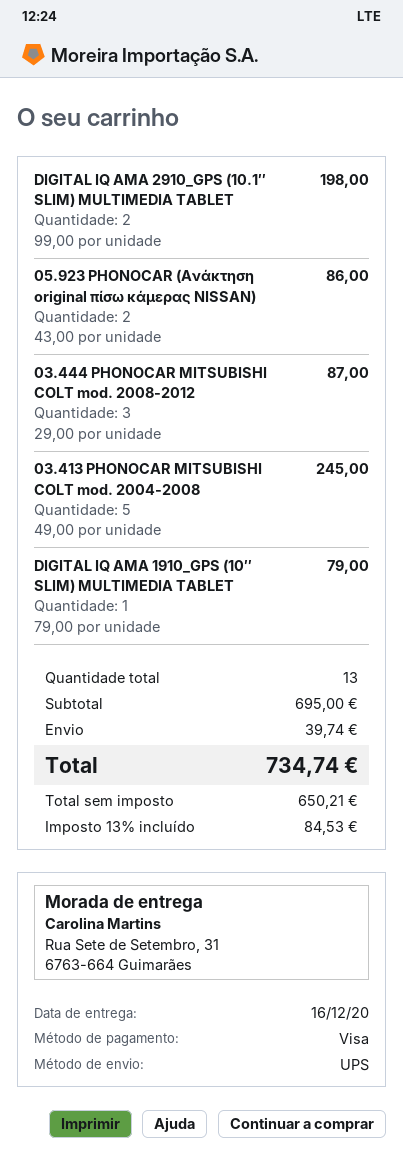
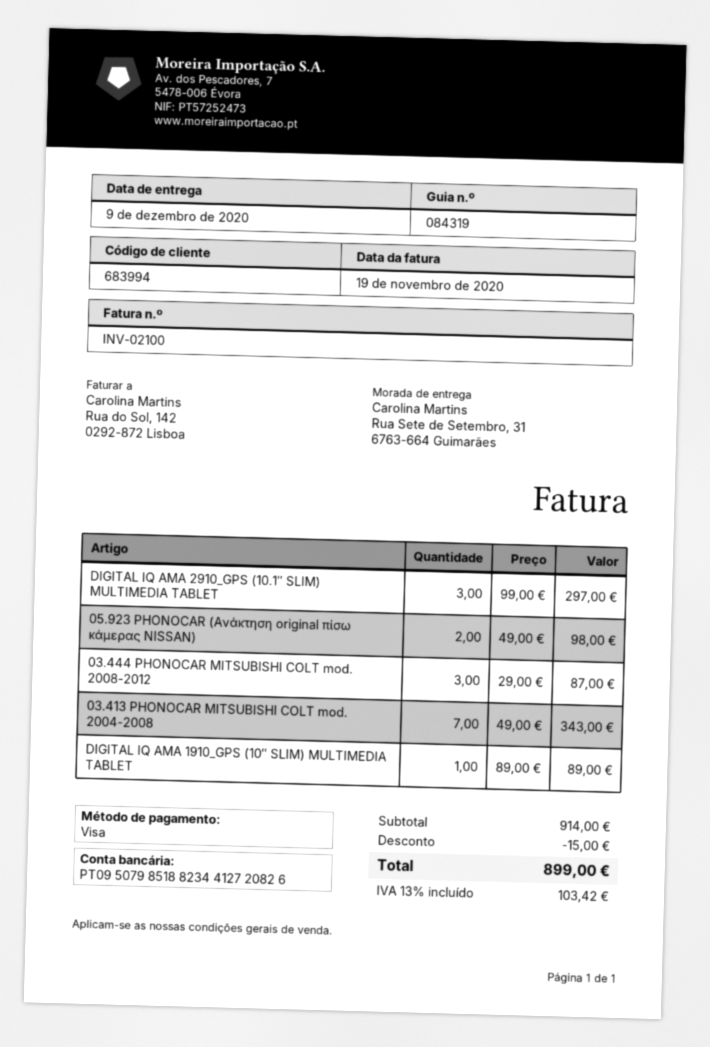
delivery date: 2020-12-16 -> 2020-12-09
DIGITAL IQ AMA 2910_GPS (10.1″ SLIM) MULTIMEDIA TABLET: 2 x 99.00 = 198.00 -> 3 x 99.00 = 297.00
05.923 PHONOCAR (Ανάκτηση original πίσω κάμερας NISSAN): 2 x 43.00 = 86.00 -> 2 x 49.00 = 98.00
03.413 PHONOCAR MITSUBISHI COLT mod. 2004-2008: 5 x 49.00 = 245.00 -> 7 x 49.00 = 343.00
DIGITAL IQ AMA 1910_GPS (10″ SLIM) MULTIMEDIA TABLET: 1 x 79.00 = 79.00 -> 1 x 89.00 = 89.00
subtotal: 695.00 -> 914.00
discount: none -> 15.00
shipping: 39.74 -> none
tax: 13% = 84.53 -> 13% = 103.42
total: 734.74 -> 899.00

